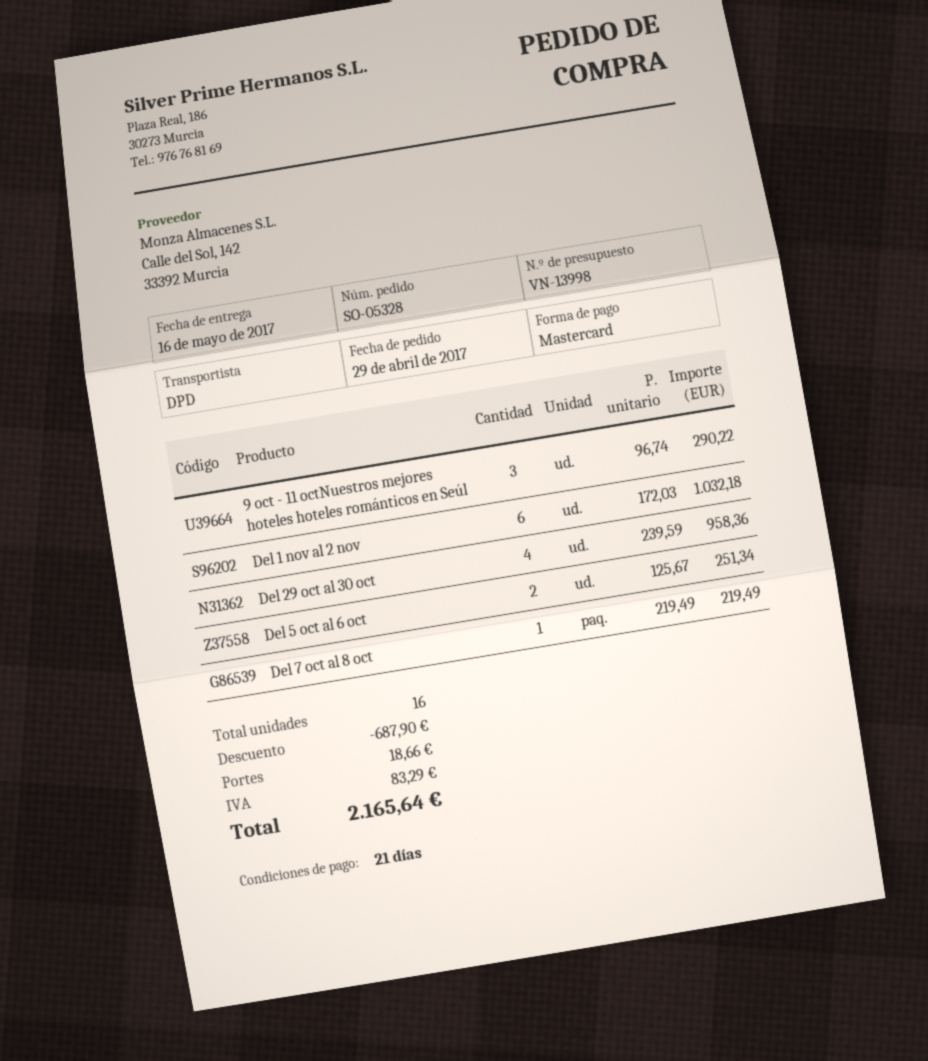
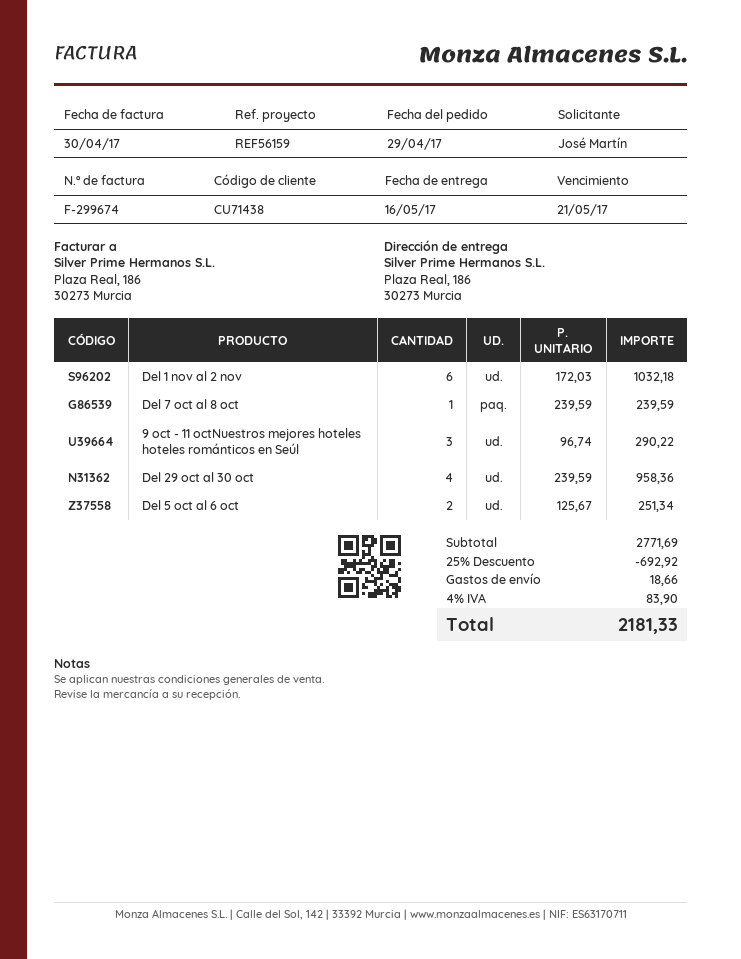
Del 7 oct al 8 oct: 1 x 219.49 = 219.49 -> 1 x 239.59 = 239.59
discount: 687.90 -> 692.92
tax: 83.29 -> 83.90
total: 2165.64 -> 2181.33

